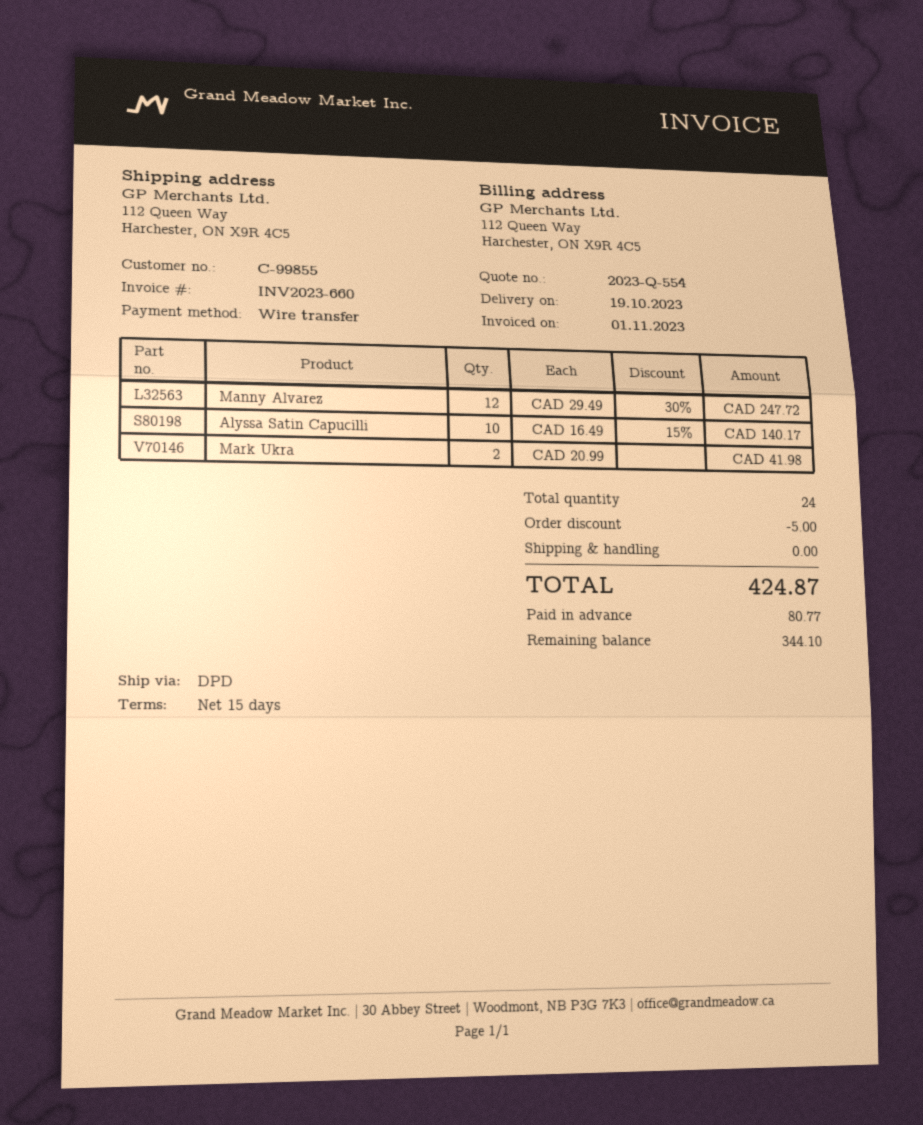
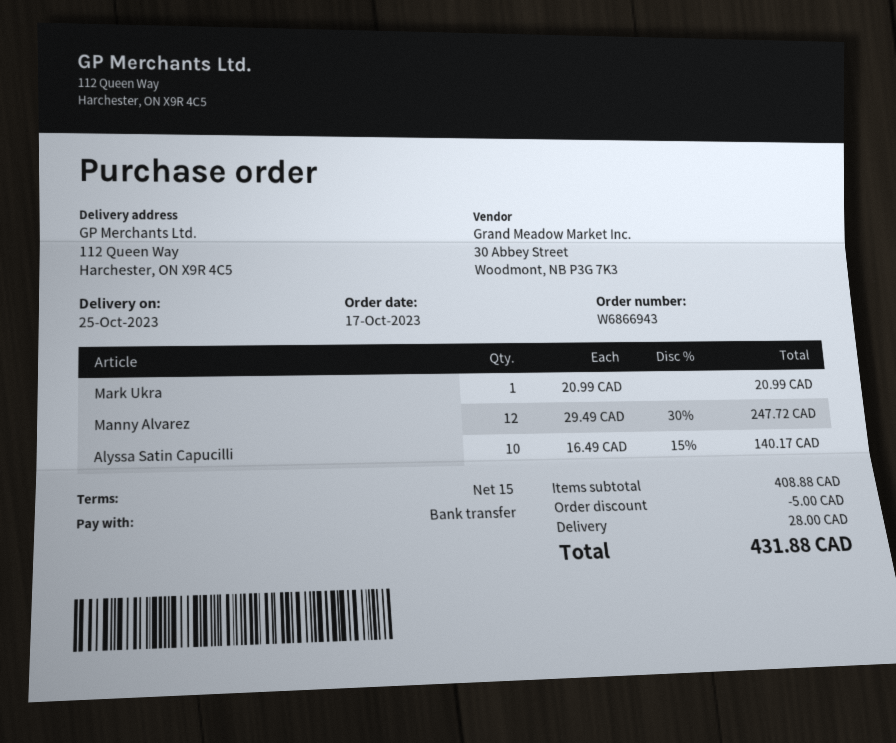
delivery date: 2023-10-19 -> 2023-10-25
Mark Ukra: 2 x 20.99 = 41.98 -> 1 x 20.99 = 20.99
shipping: 0.00 -> 28.00
total: 424.87 -> 431.88

